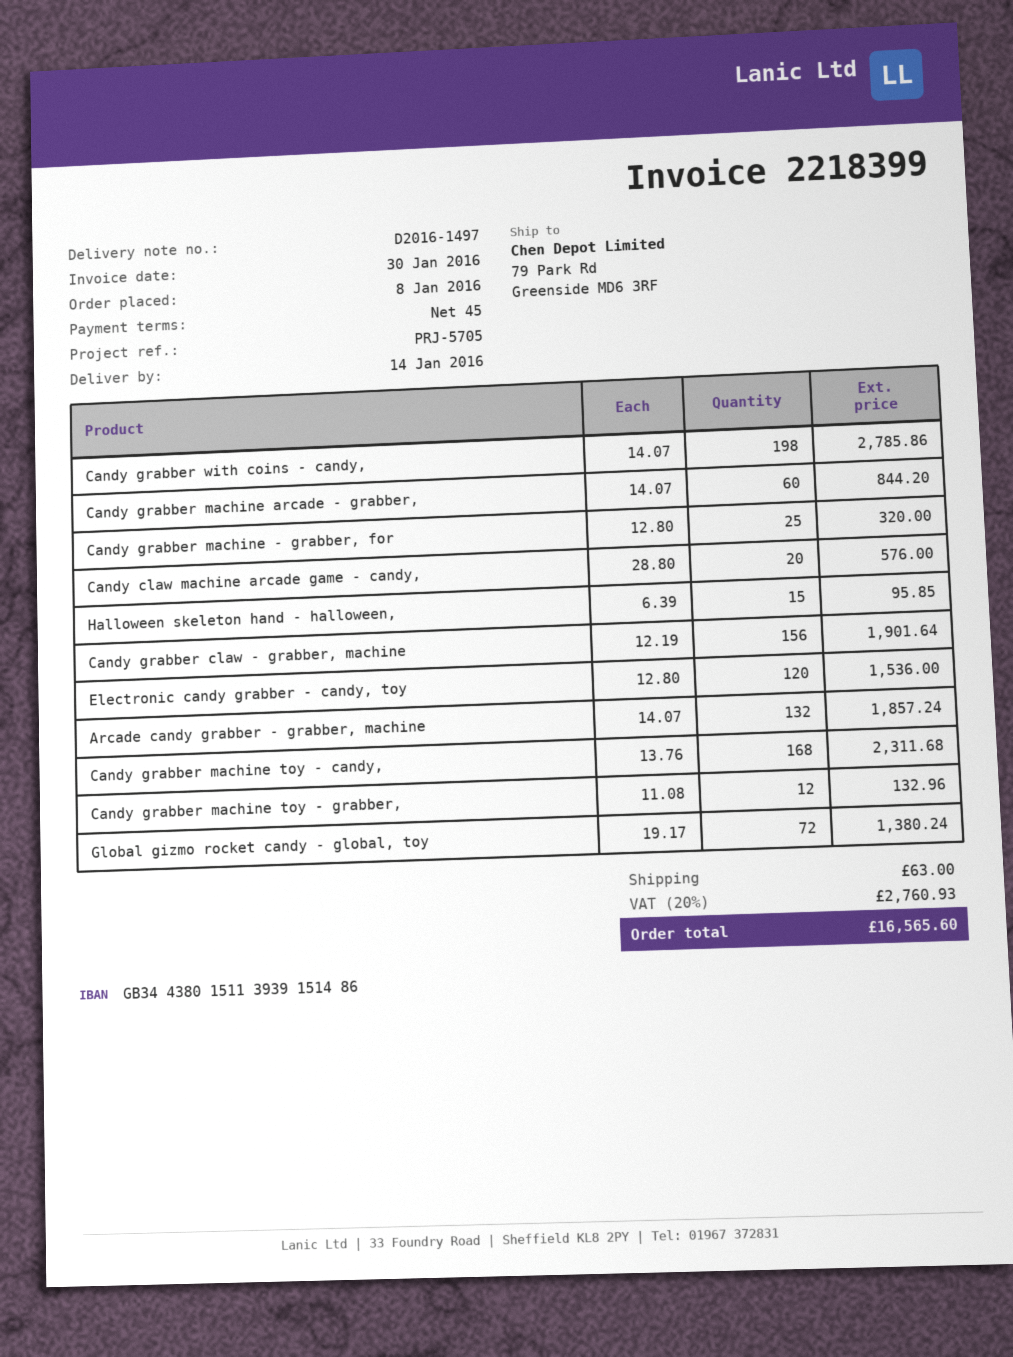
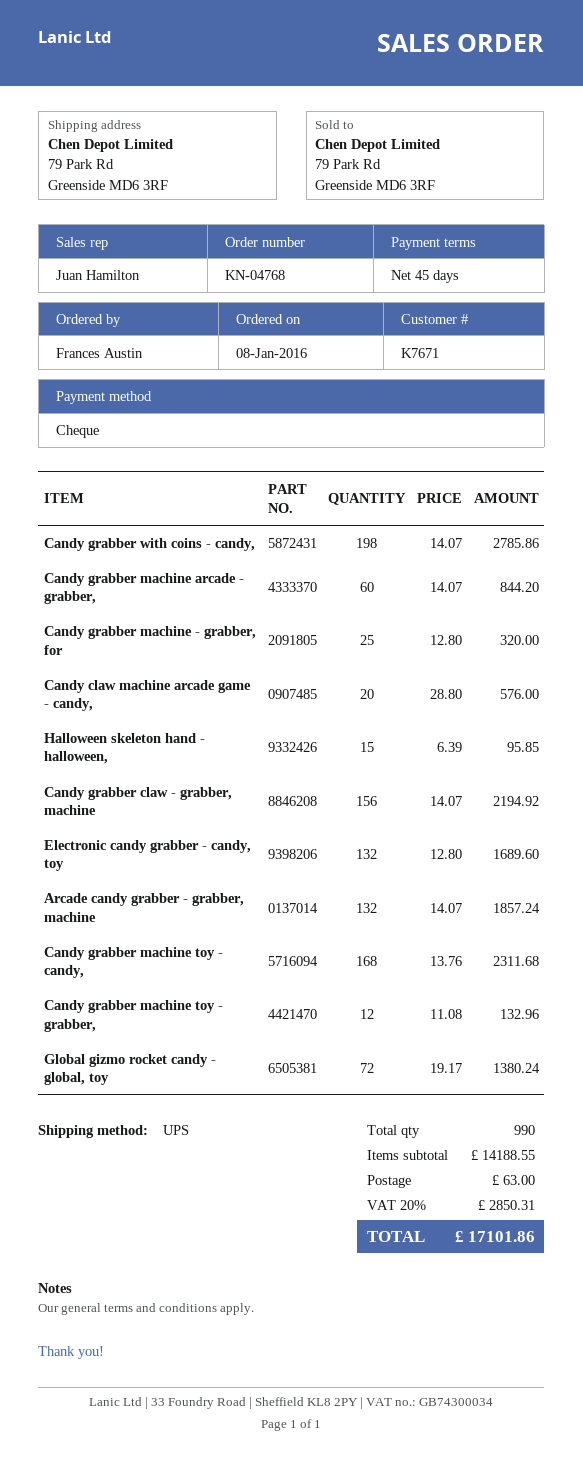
Candy grabber claw - grabber, machine: 156 x 12.19 = 1901.64 -> 156 x 14.07 = 2194.92
Electronic candy grabber - candy, toy: 120 x 12.80 = 1536.00 -> 132 x 12.80 = 1689.60
tax: 20% = 2760.93 -> 20% = 2850.31
total: 16565.60 -> 17101.86

